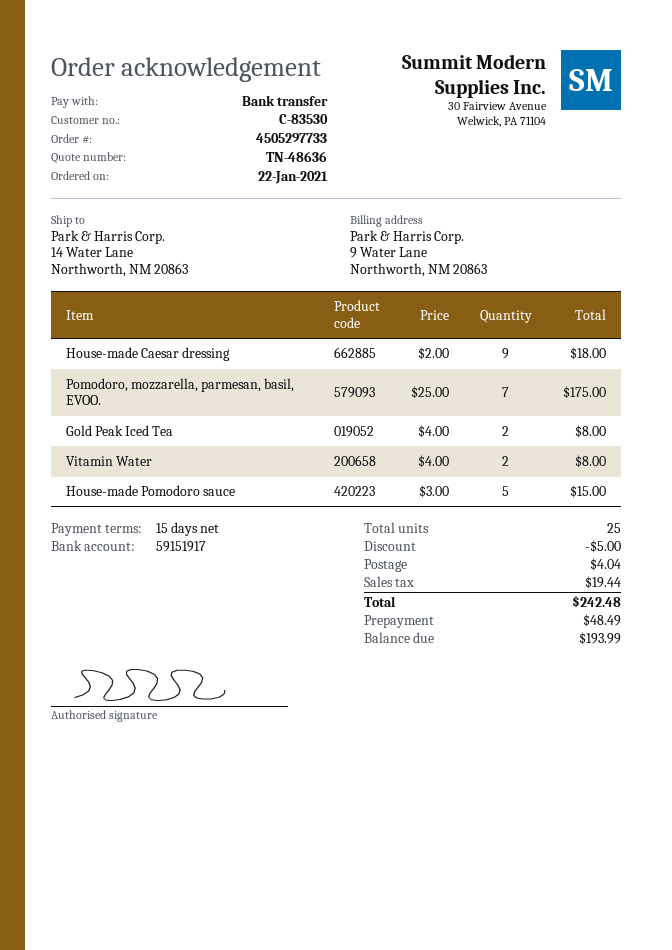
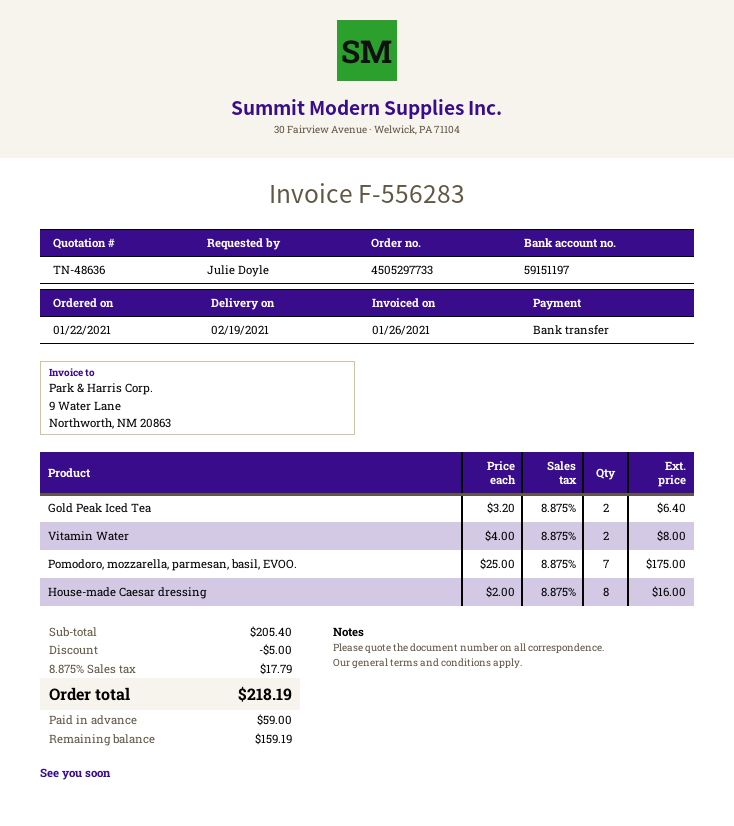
bank account: 59151917 -> 59151197
House-made Caesar dressing: 9 x 2.00 = 18.00 -> 8 x 2.00 = 16.00
Gold Peak Iced Tea: 2 x 4.00 = 8.00 -> 2 x 3.20 = 6.40
House-made Pomodoro sauce: 5 x 3.00 = 15.00 -> none
shipping: 4.04 -> none
tax: 19.44 -> 17.79
total: 242.48 -> 218.19
deposit: 48.49 -> 59.00
balance: 193.99 -> 159.19

